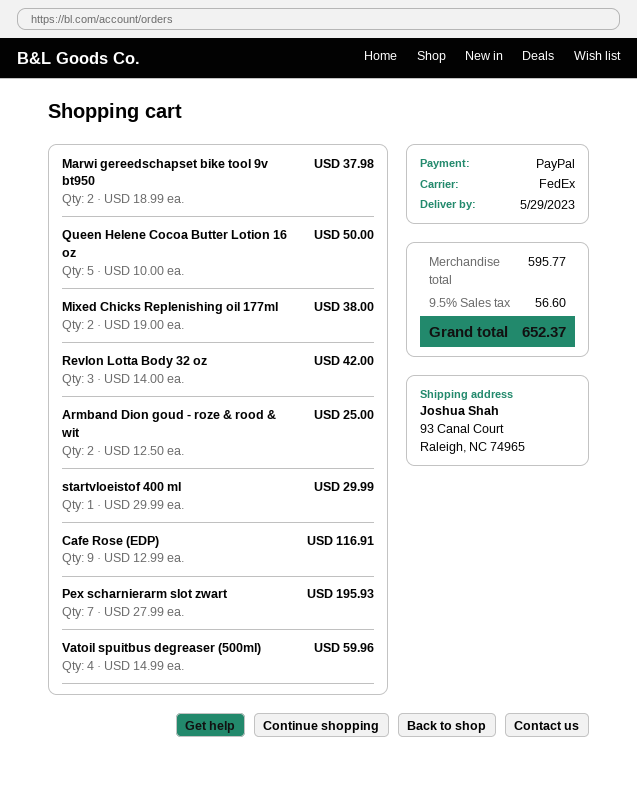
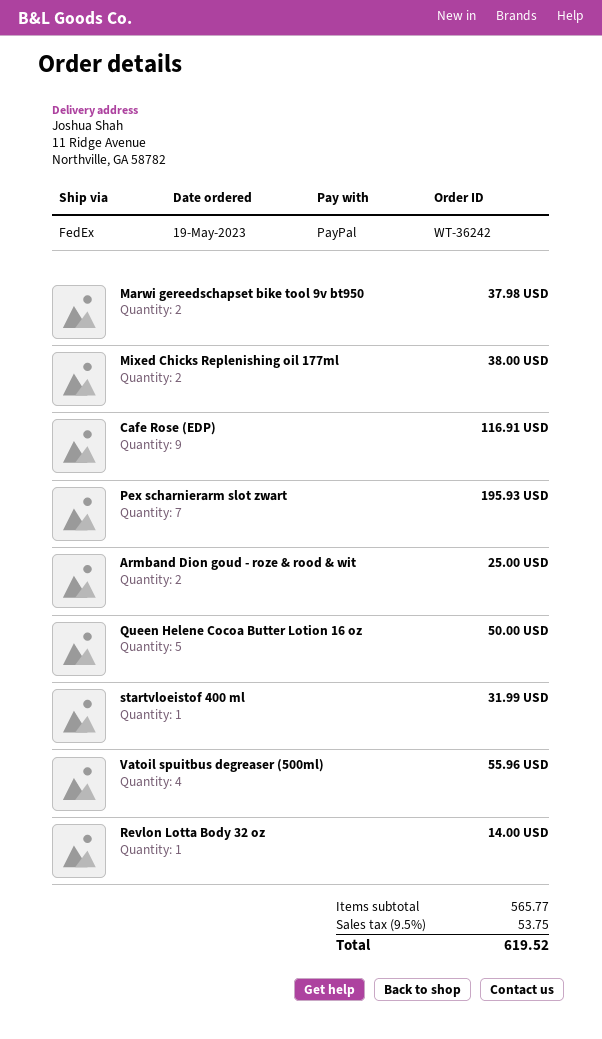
ship to: 93 Canal Court, Raleigh, NC 74965 -> 11 Ridge Avenue, Northville, GA 58782
Revlon Lotta Body 32 oz: 3 for 42.00 -> 1 for 14.00
startvloeistof 400 ml: 1 for 29.99 -> 1 for 31.99
Vatoil spuitbus degreaser (500ml): 4 for 59.96 -> 4 for 55.96
subtotal: 595.77 -> 565.77
tax: 9.5% = 56.60 -> 9.5% = 53.75
total: 652.37 -> 619.52

